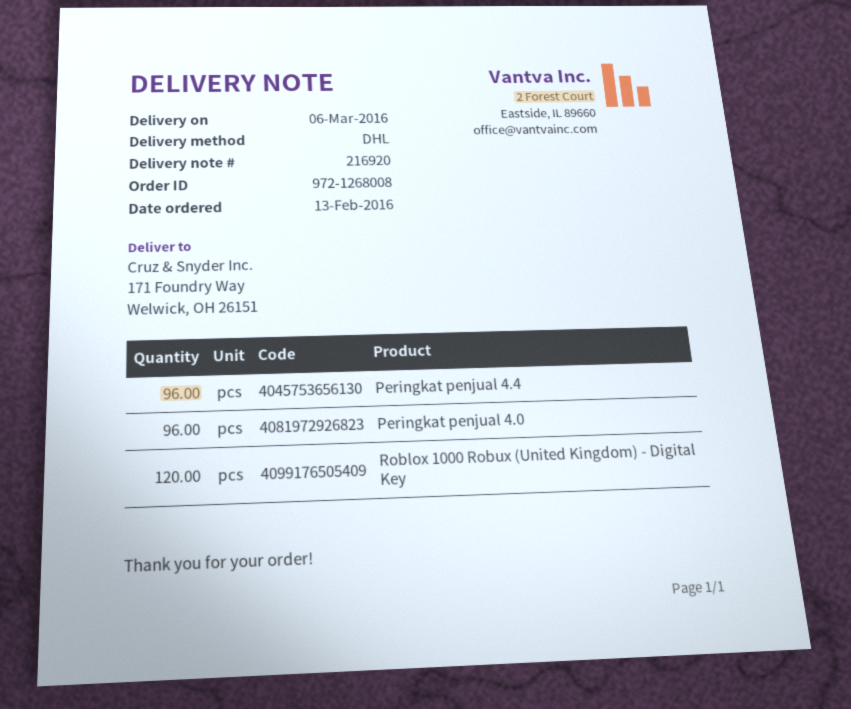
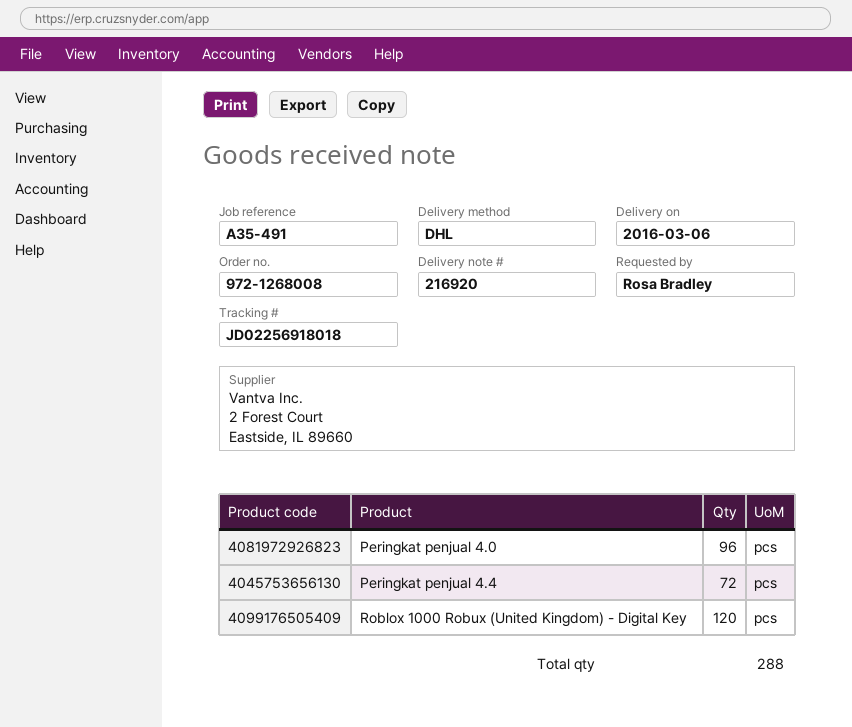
Peringkat penjual 4.4: 96 -> 72

